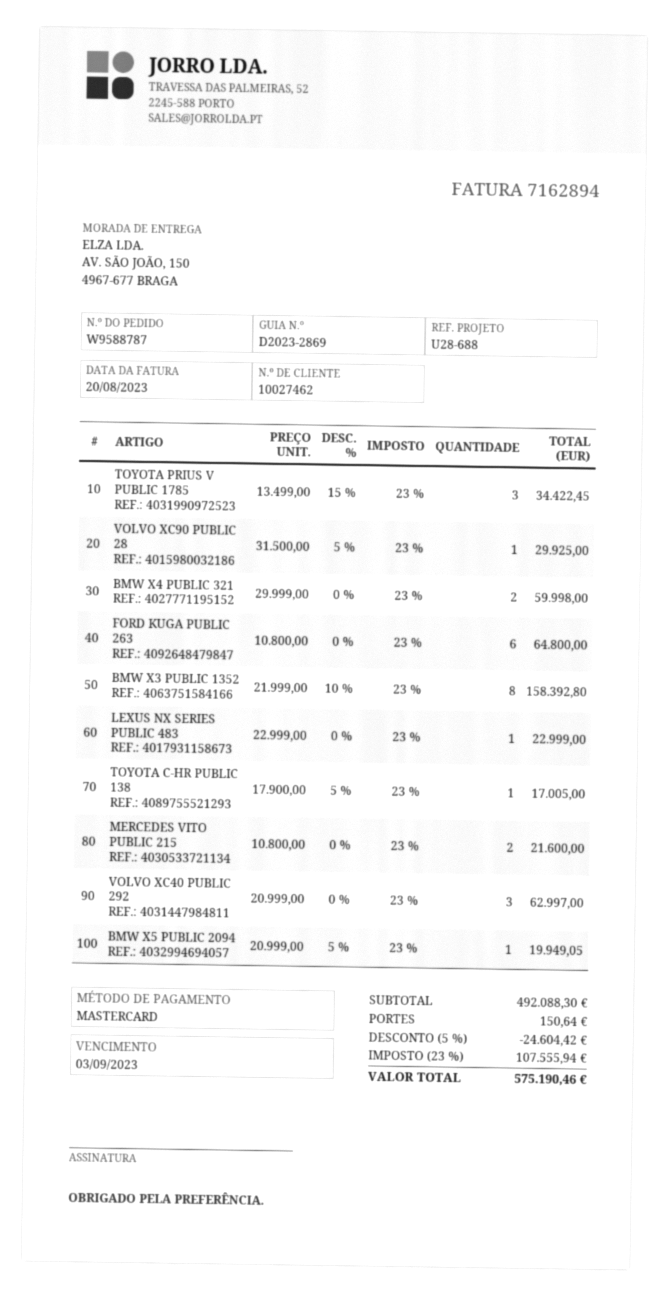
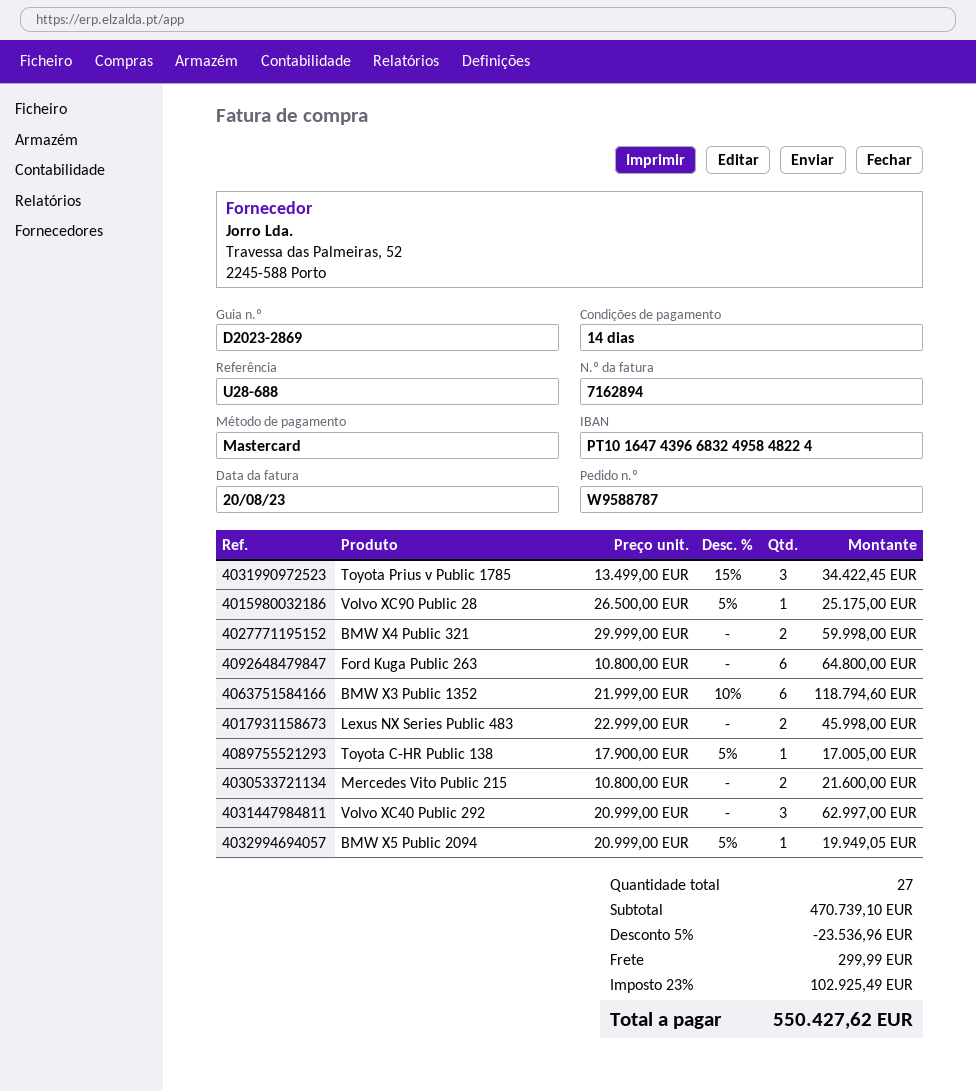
VOLVO XC90 PUBLIC 28: 1 x 31500.00 - 5% = 29925.00 -> 1 x 26500.00 - 5% = 25175.00
BMW X3 PUBLIC 1352: 8 x 21999.00 - 10% = 158392.80 -> 6 x 21999.00 - 10% = 118794.60
LEXUS NX SERIES PUBLIC 483: 1 x 22999.00 = 22999.00 -> 2 x 22999.00 = 45998.00
subtotal: 492088.30 -> 470739.10
discount: 5% = 24604.42 -> 5% = 23536.96
shipping: 150.64 -> 299.99
tax: 23% = 107555.94 -> 23% = 102925.49
total: 575190.46 -> 550427.62

